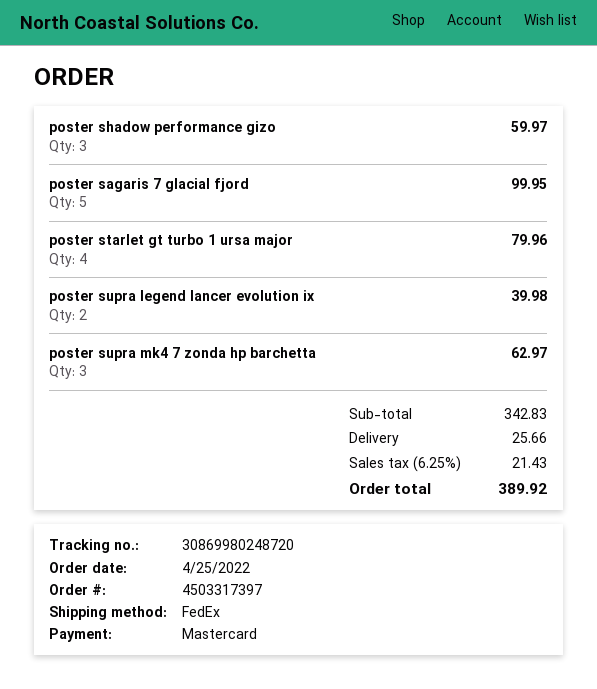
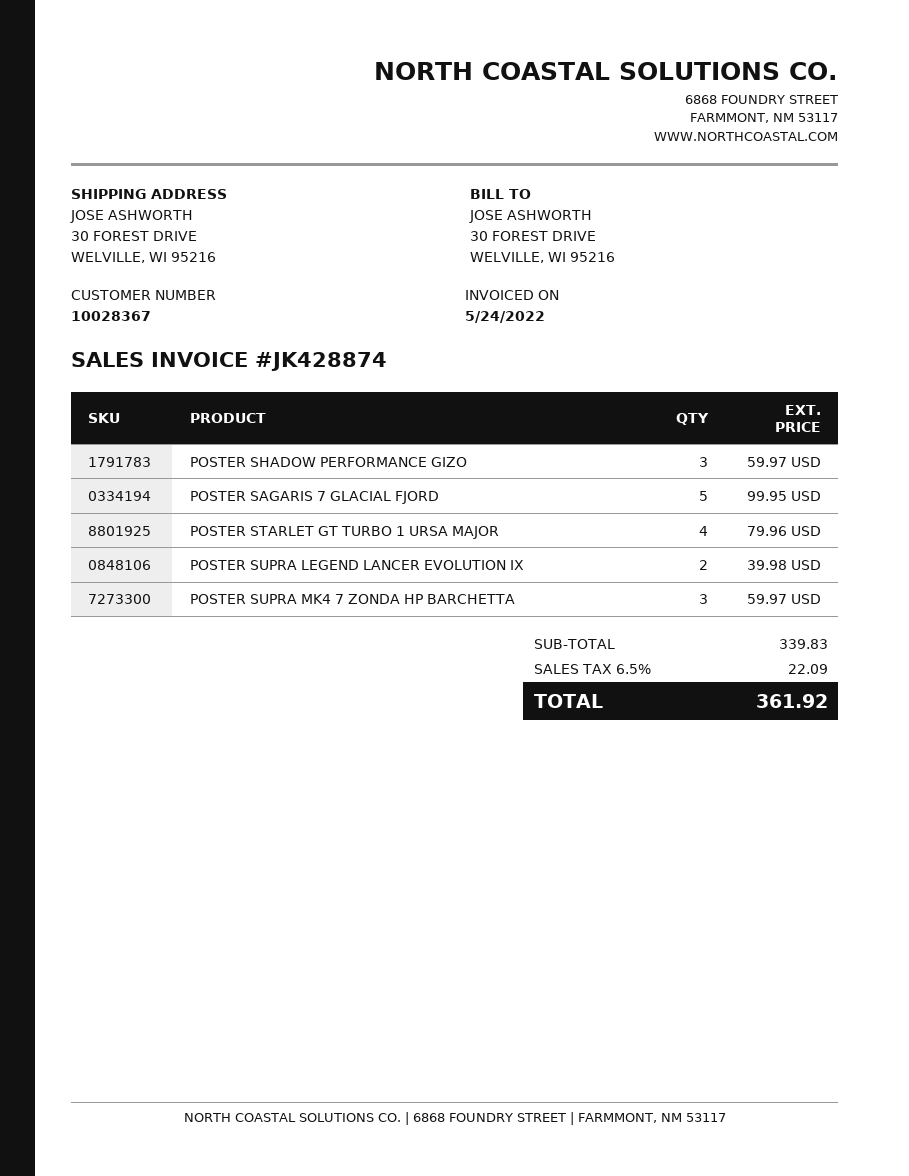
poster supra mk4 7 zonda hp barchetta: 3 for 62.97 -> 3 for 59.97
subtotal: 342.83 -> 339.83
shipping: 25.66 -> none
tax: 6.25% = 21.43 -> 6.5% = 22.09
total: 389.92 -> 361.92

